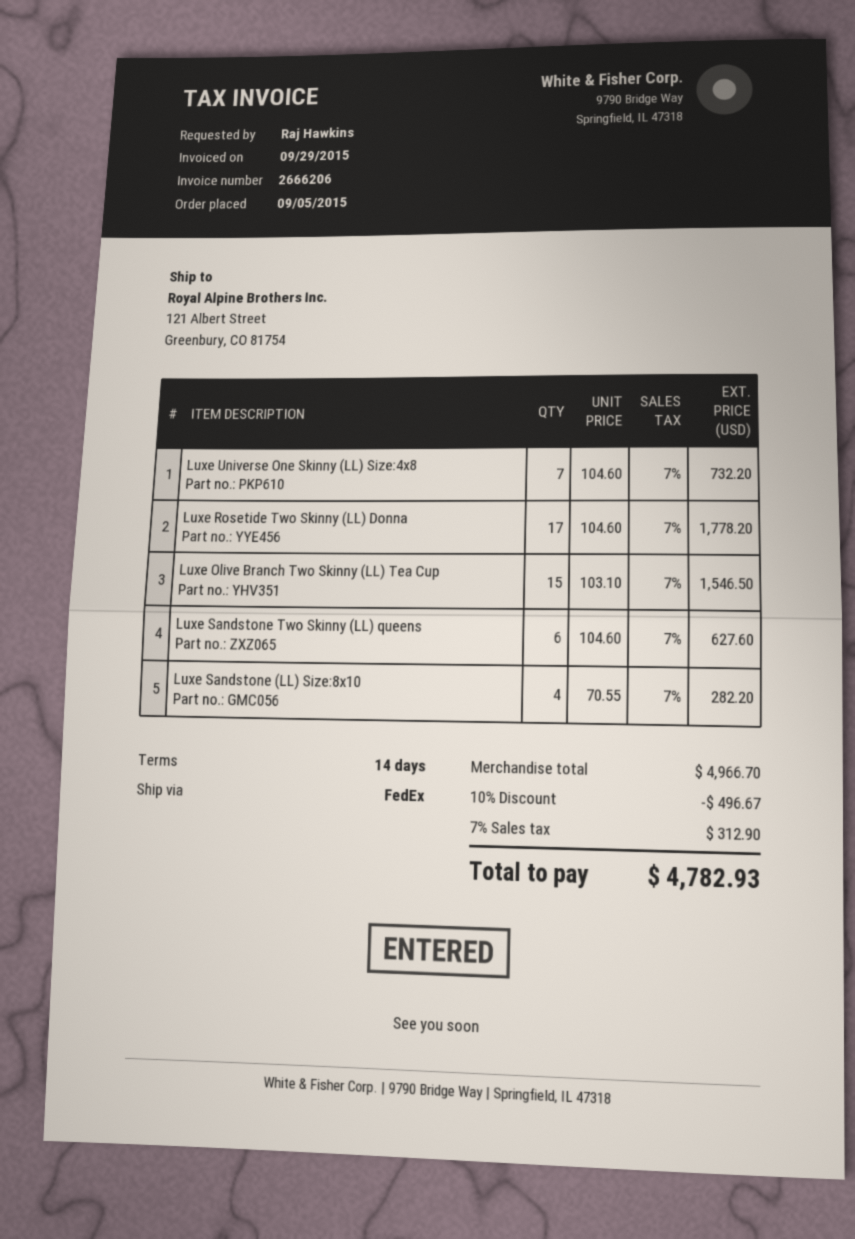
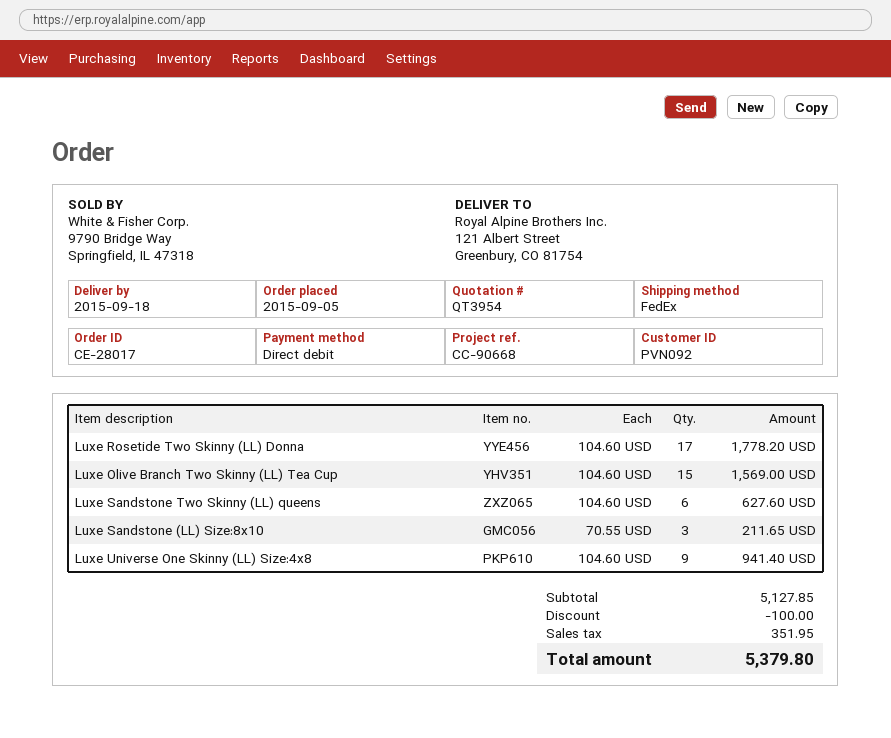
Luxe Universe One Skinny (LL) Size:4x8: 7 x 104.60 = 732.20 -> 9 x 104.60 = 941.40
Luxe Olive Branch Two Skinny (LL) Tea Cup: 15 x 103.10 = 1546.50 -> 15 x 104.60 = 1569.00
Luxe Sandstone (LL) Size:8x10: 4 x 70.55 = 282.20 -> 3 x 70.55 = 211.65
subtotal: 4966.70 -> 5127.85
discount: 496.67 -> 100.00
tax: 312.90 -> 351.95
total: 4782.93 -> 5379.80

